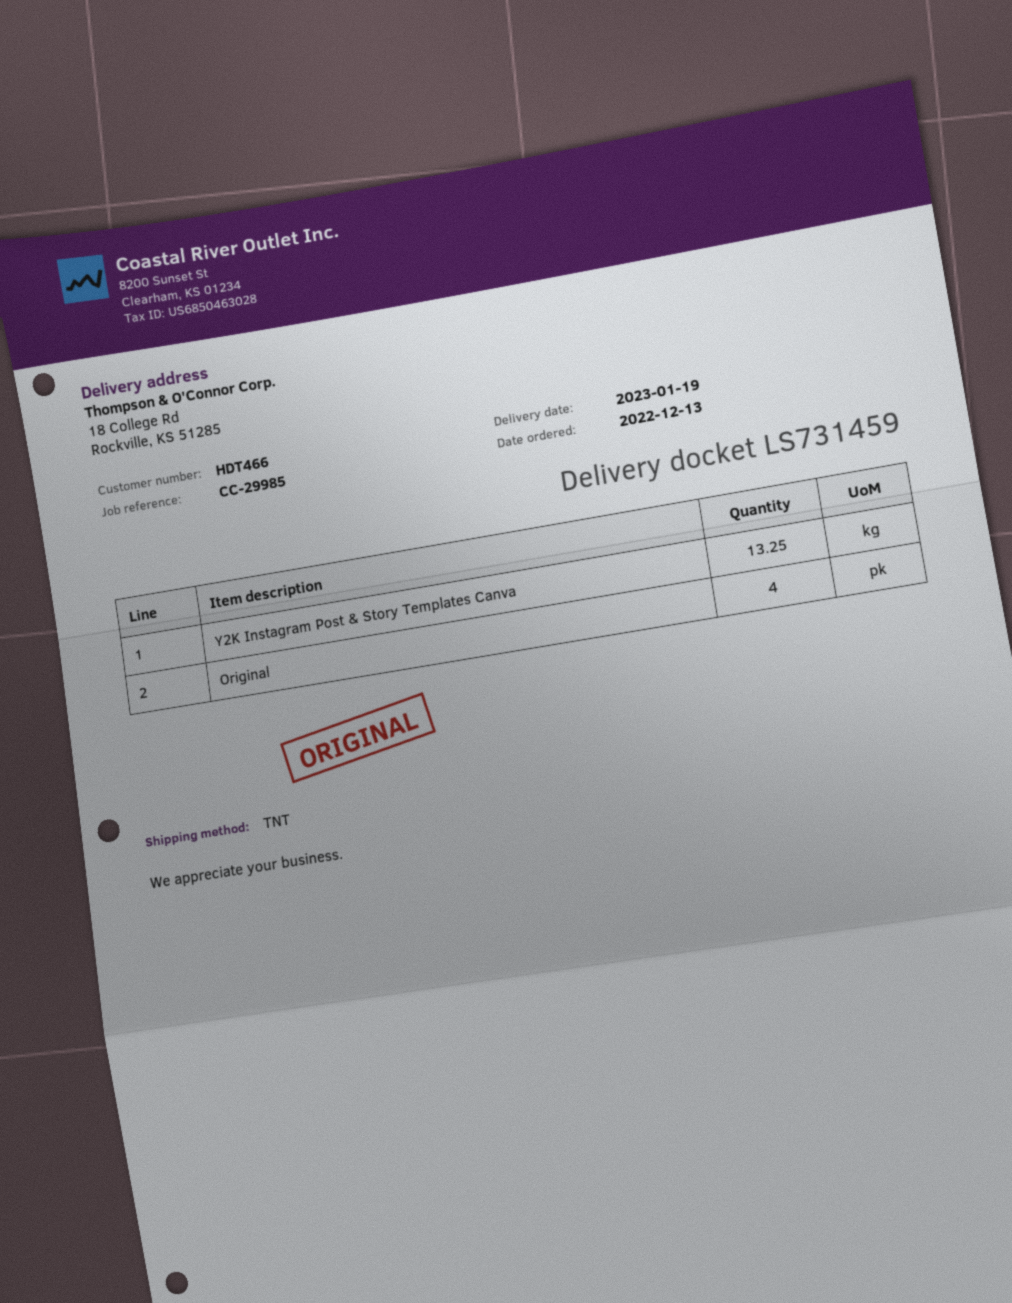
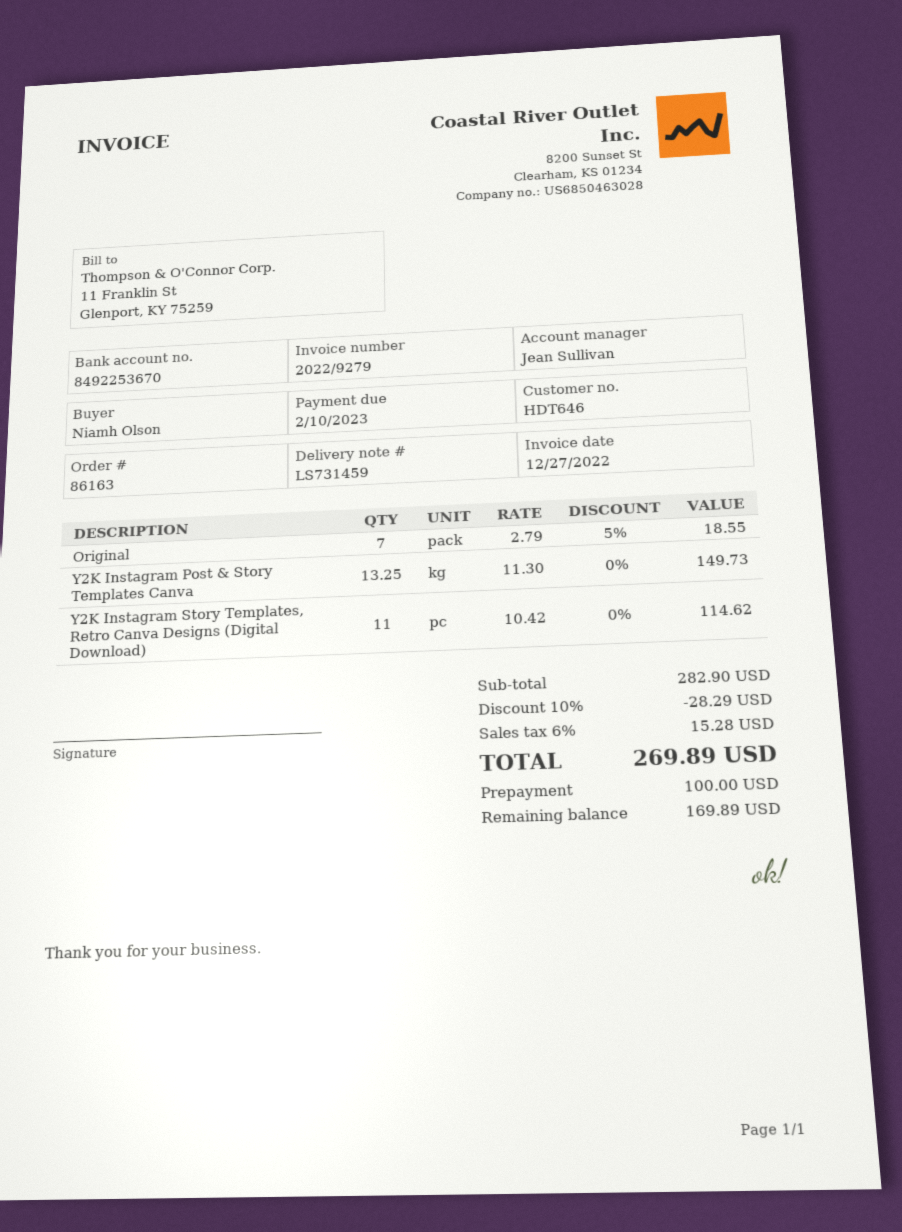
customer number: HDT466 -> HDT646
Original: 4 -> 7
Y2K Instagram Story Templates, Retro Canva Designs (Digital Download): none -> 11

